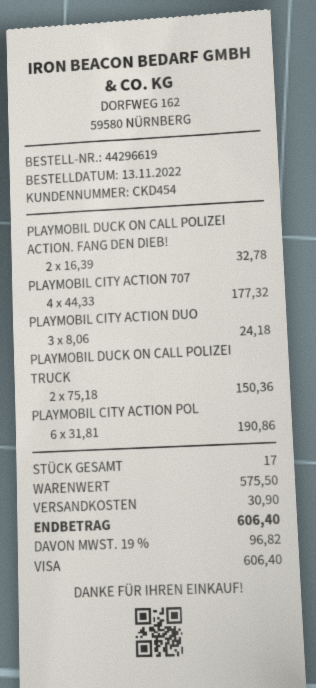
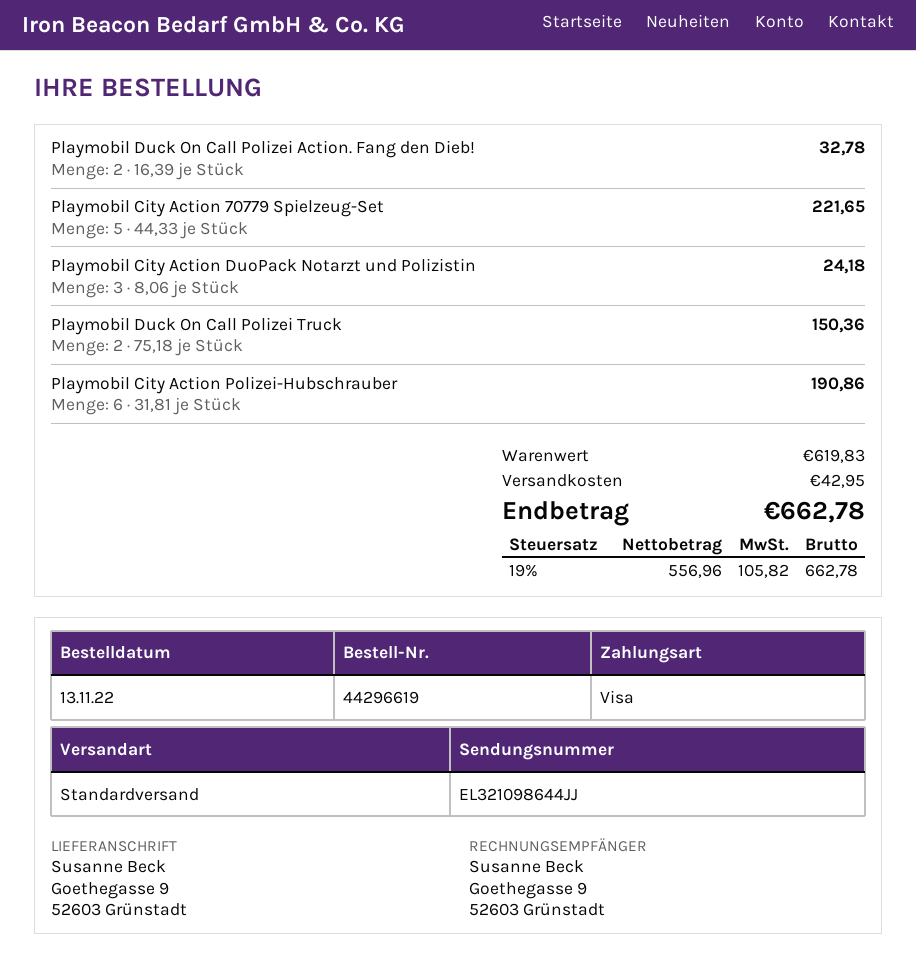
PLAYMOBIL CITY ACTION 707: 4 x 44.33 = 177.32 -> 5 x 44.33 = 221.65
subtotal: 575.50 -> 619.83
shipping: 30.90 -> 42.95
tax: 19% = 96.82 -> 19% = 105.82
total: 606.40 -> 662.78

